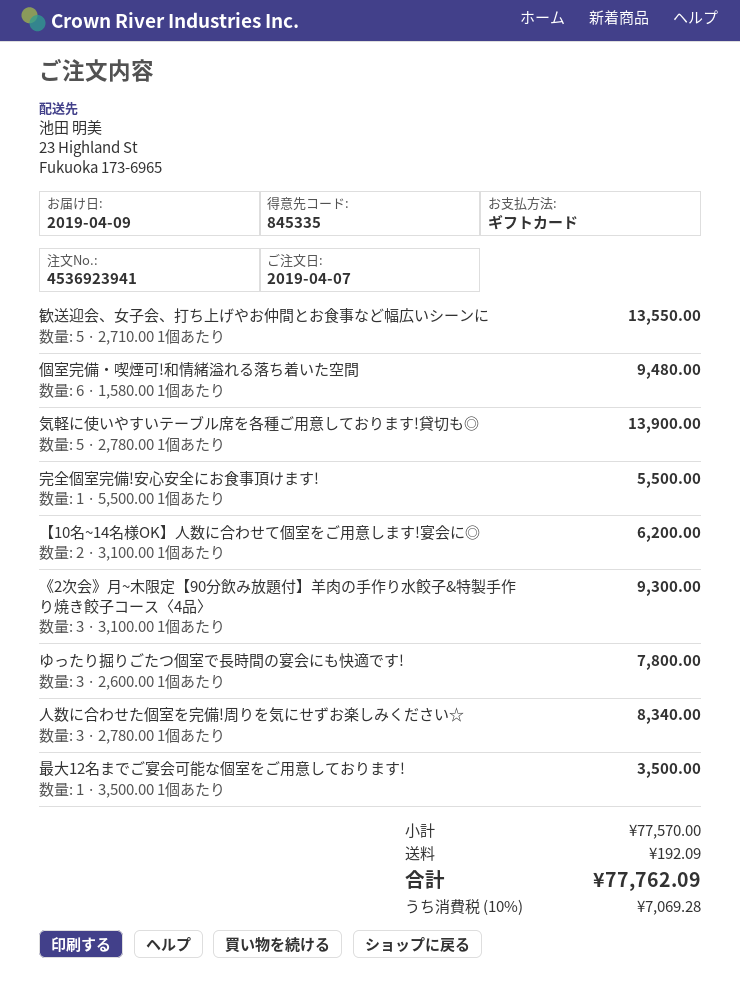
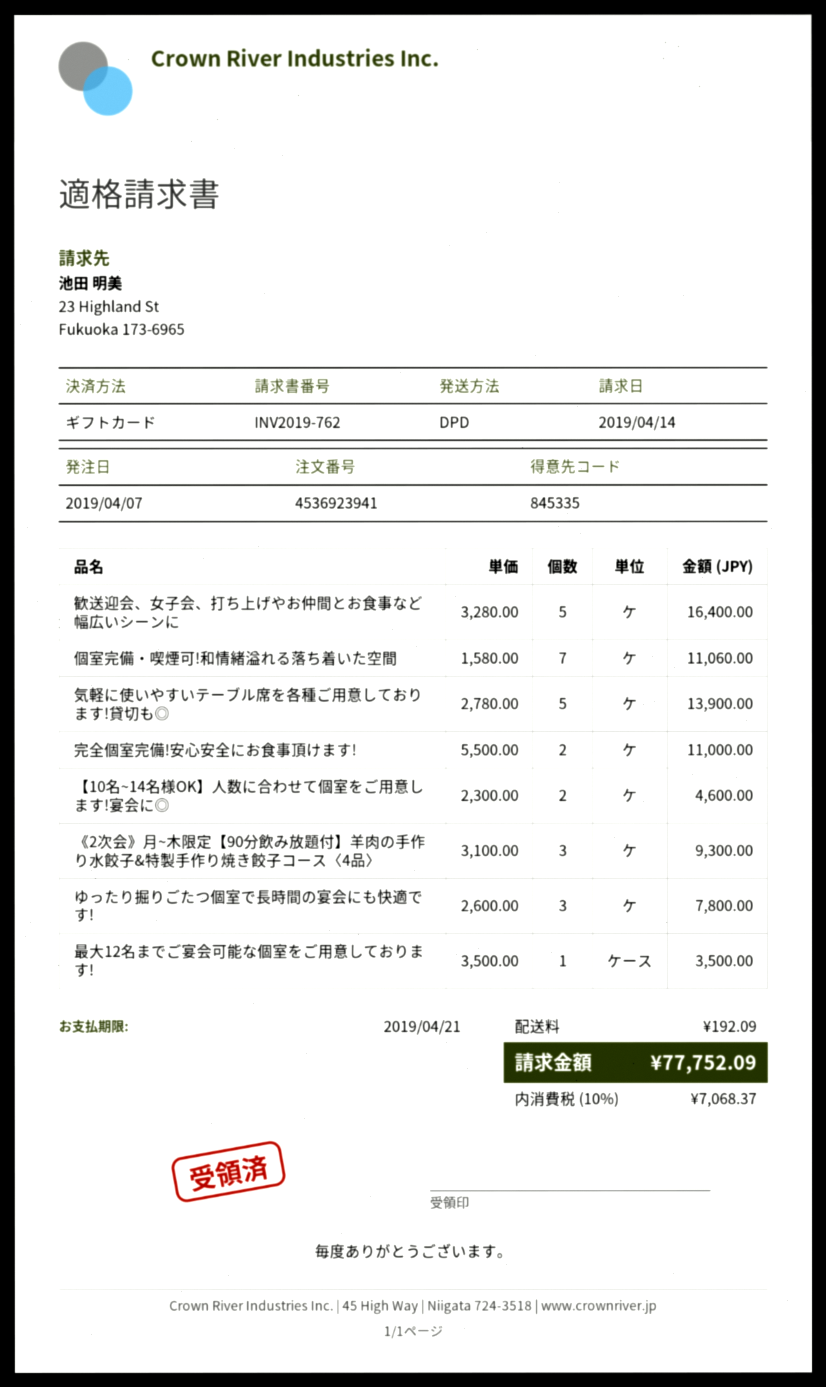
歓送迎会、女子会、打ち上げやお仲間とお食事など幅広いシーンに: 5 x 2710.00 = 13550.00 -> 5 x 3280.00 = 16400.00
個室完備・喫煙可!和情緒溢れる落ち着いた空間: 6 x 1580.00 = 9480.00 -> 7 x 1580.00 = 11060.00
完全個室完備!安心安全にお食事頂けます!: 1 x 5500.00 = 5500.00 -> 2 x 5500.00 = 11000.00
【10名~14名様OK】人数に合わせて個室をご用意します!宴会に◎: 2 x 3100.00 = 6200.00 -> 2 x 2300.00 = 4600.00
人数に合わせた個室を完備!周りを気にせずお楽しみください☆: 3 x 2780.00 = 8340.00 -> none
tax: 10% = 7069.28 -> 10% = 7068.37
total: 77762.09 -> 77752.09

